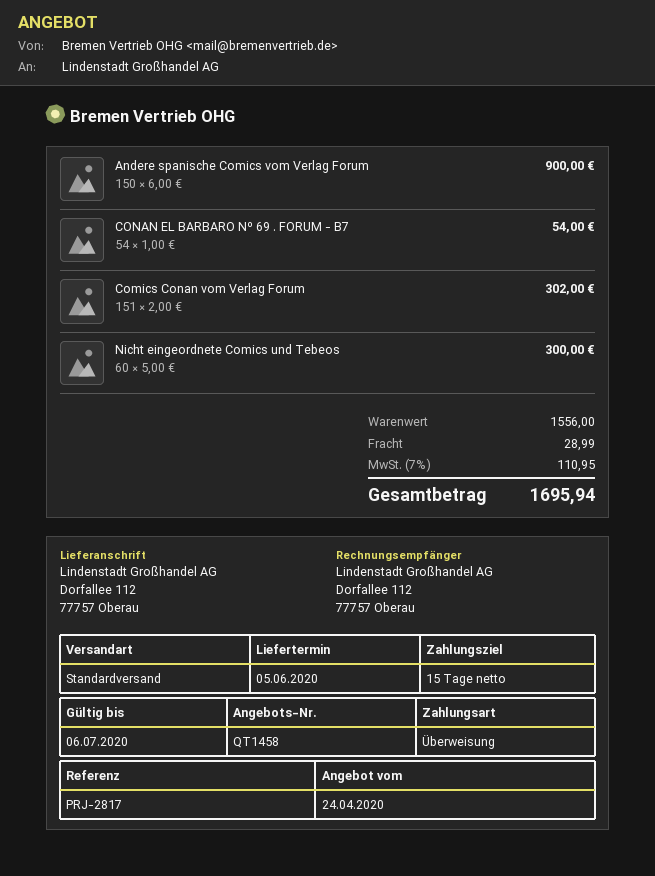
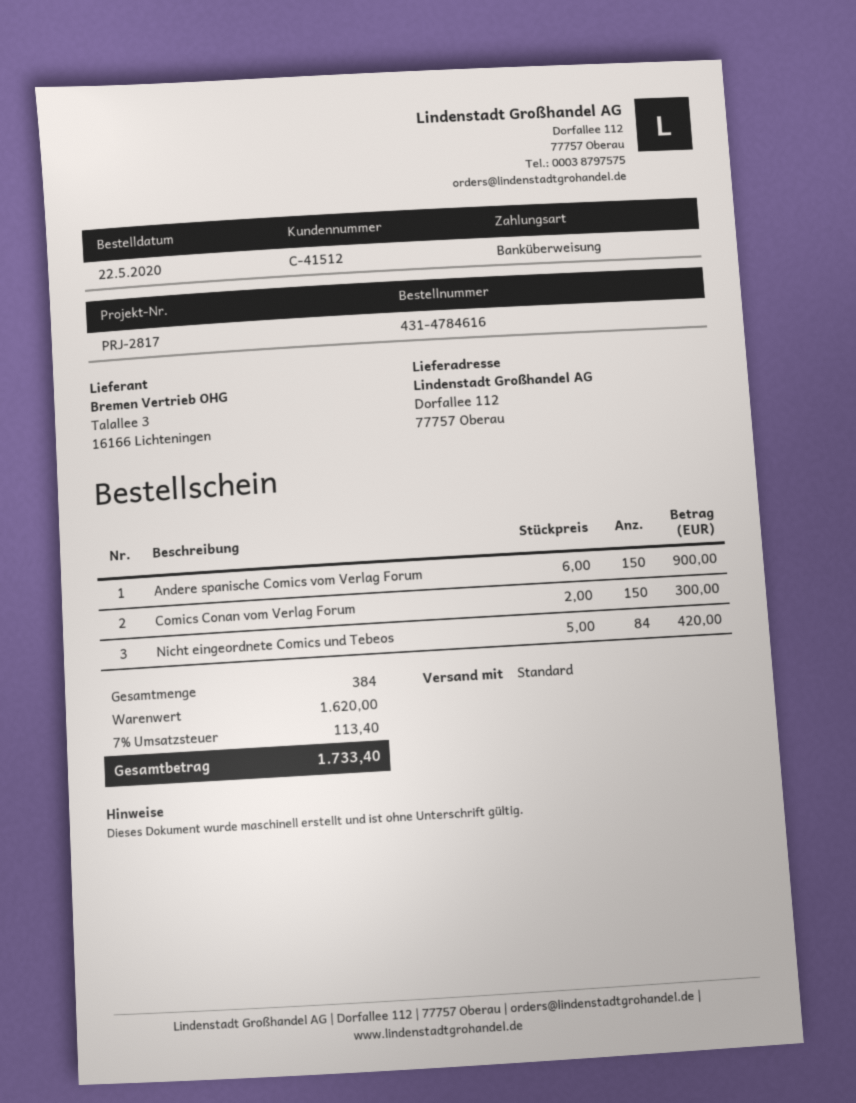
CONAN EL BARBARO Nº 69 . FORUM - B7: 54 x 1.00 = 54.00 -> none
Comics Conan vom Verlag Forum: 151 x 2.00 = 302.00 -> 150 x 2.00 = 300.00
Nicht eingeordnete Comics und Tebeos: 60 x 5.00 = 300.00 -> 84 x 5.00 = 420.00
subtotal: 1556.00 -> 1620.00
shipping: 28.99 -> none
tax: 7% = 110.95 -> 7% = 113.40
total: 1695.94 -> 1733.40

